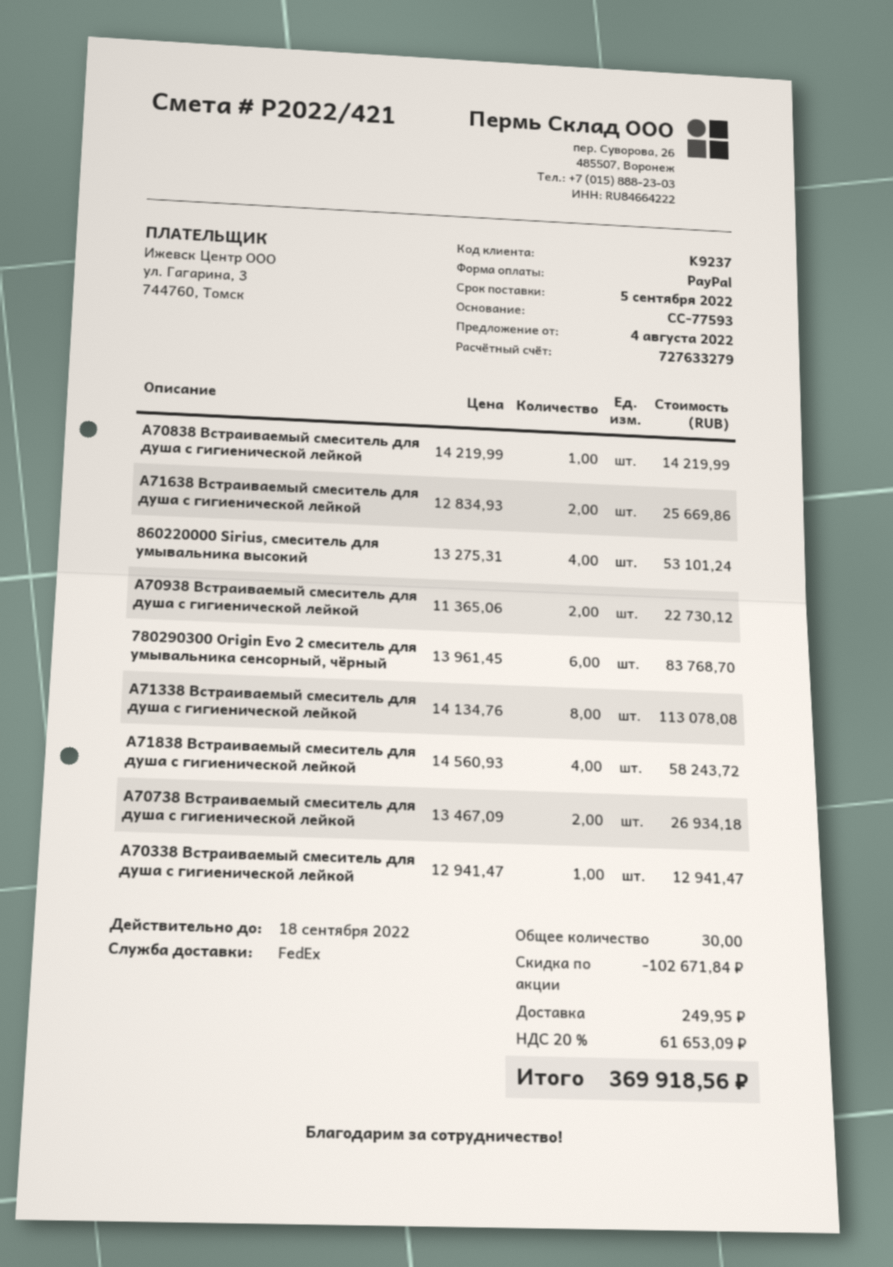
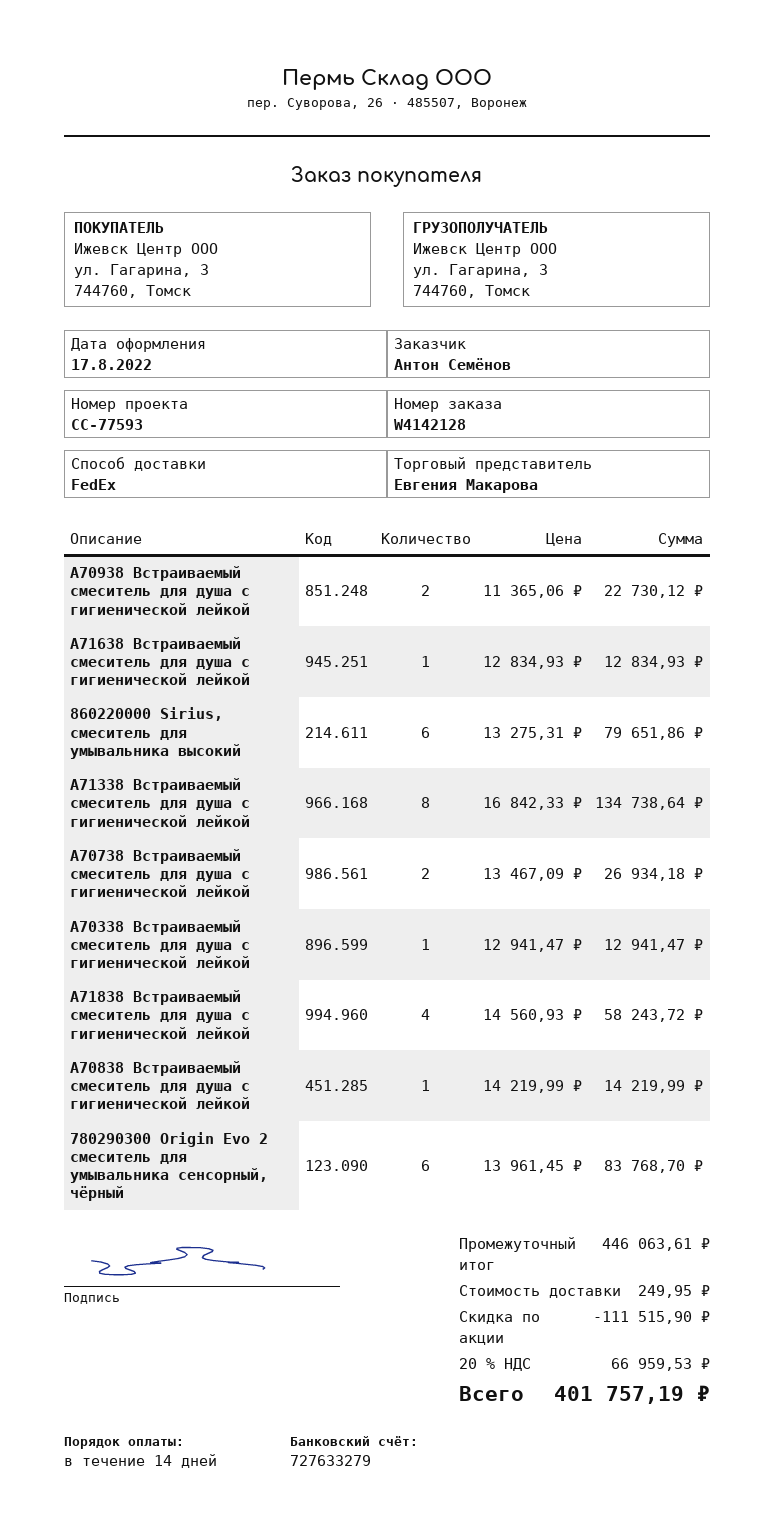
A71638 Встраиваемый смеситель для душа с гигиенической лейкой: 2 x 12834.93 = 25669.86 -> 1 x 12834.93 = 12834.93
860220000 Sirius, смеситель для умывальника высокий: 4 x 13275.31 = 53101.24 -> 6 x 13275.31 = 79651.86
A71338 Встраиваемый смеситель для душа с гигиенической лейкой: 8 x 14134.76 = 113078.08 -> 8 x 16842.33 = 134738.64
discount: 102671.84 -> 111515.90
tax: 20% = 61653.09 -> 20% = 66959.53
total: 369918.56 -> 401757.19

